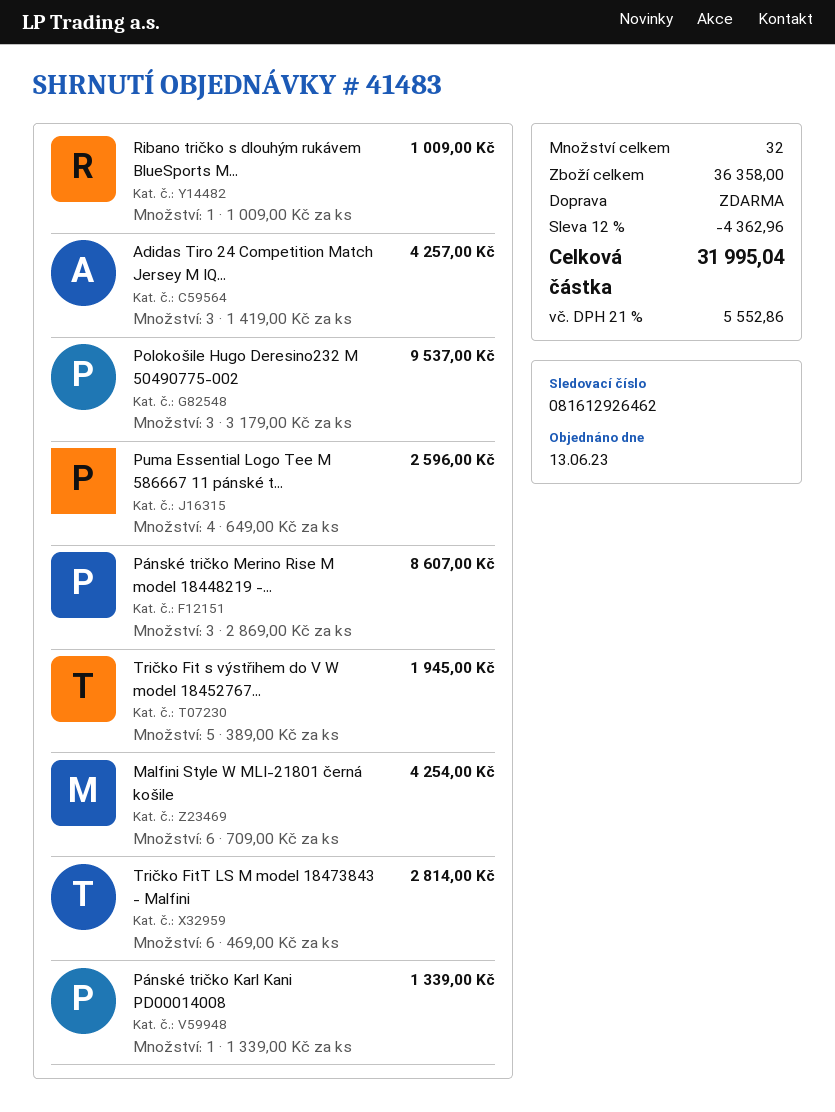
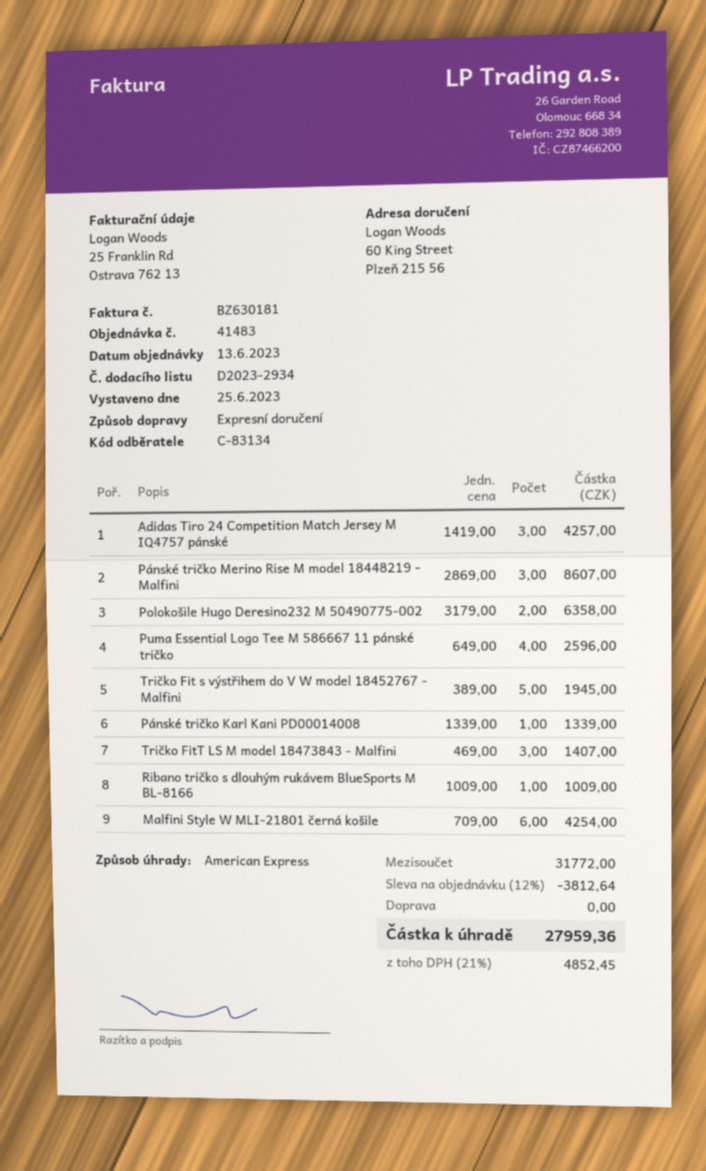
Polokošile Hugo Deresino232 M 50490775-002: 3 x 3179.00 = 9537.00 -> 2 x 3179.00 = 6358.00
Tričko FitT LS M model 18473843 - Malfini: 6 x 469.00 = 2814.00 -> 3 x 469.00 = 1407.00
subtotal: 36358.00 -> 31772.00
discount: 12% = 4362.96 -> 12% = 3812.64
tax: 21% = 5552.86 -> 21% = 4852.45
total: 31995.04 -> 27959.36

